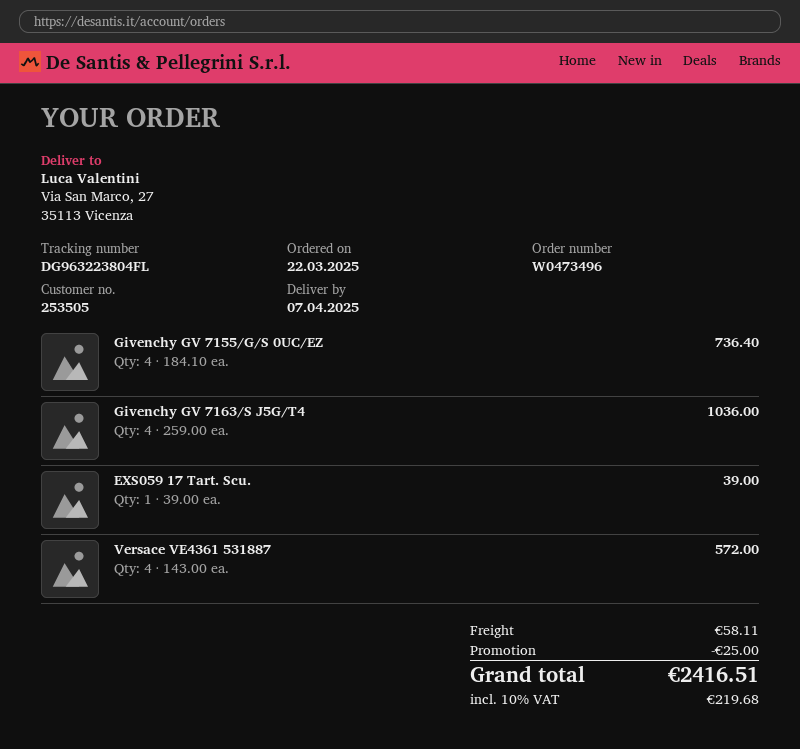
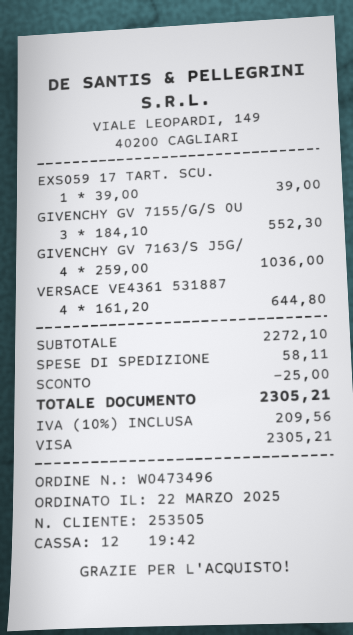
Givenchy GV 7155/G/S 0UC/EZ: 4 x 184.10 = 736.40 -> 3 x 184.10 = 552.30
Versace VE4361 531887: 4 x 143.00 = 572.00 -> 4 x 161.20 = 644.80
tax: 10% = 219.68 -> 10% = 209.56
total: 2416.51 -> 2305.21

